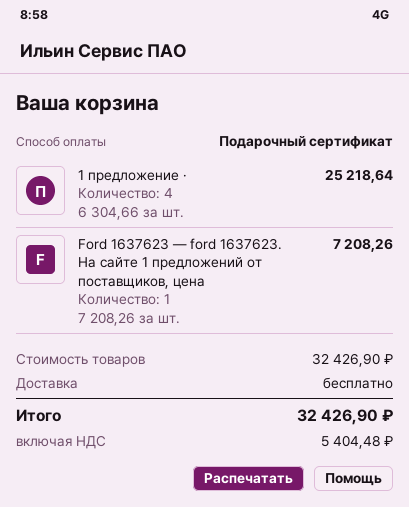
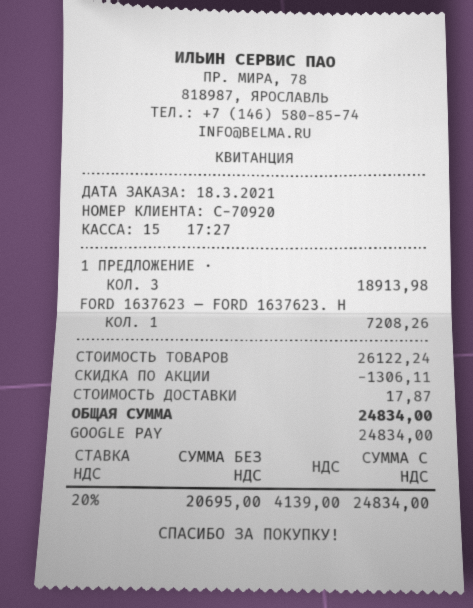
payment method: gift card -> Google Pay
1 предложение ·: 4 for 25218.64 -> 3 for 18913.98
subtotal: 32426.90 -> 26122.24
discount: none -> 1306.11
shipping: 0.00 -> 17.87
tax: 5404.48 -> 4139.00
total: 32426.90 -> 24834.00

